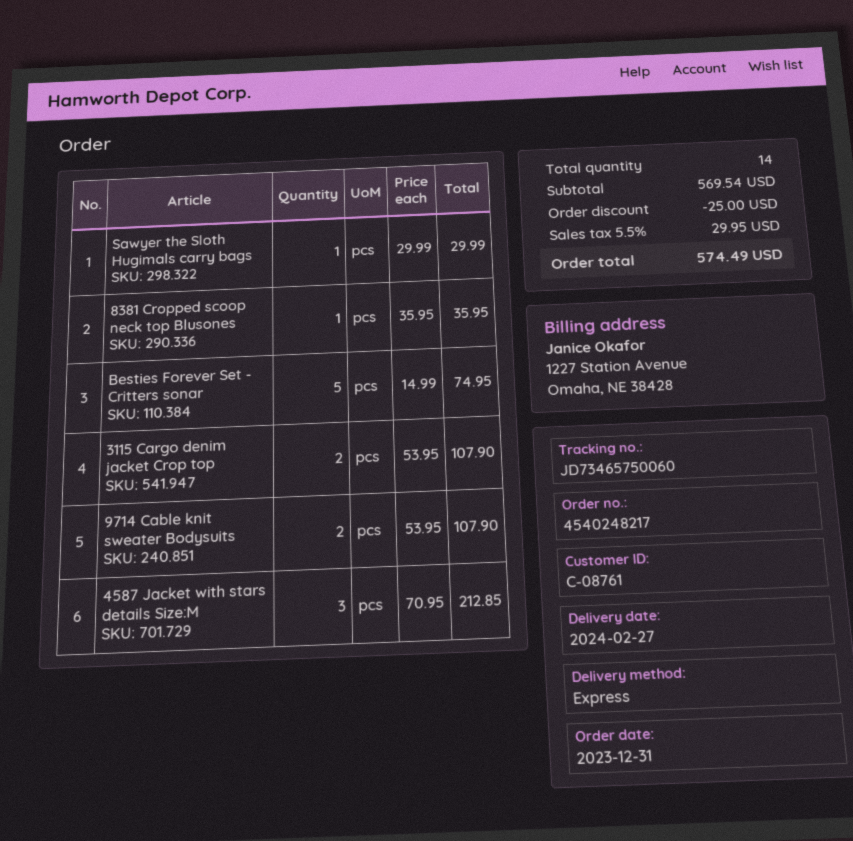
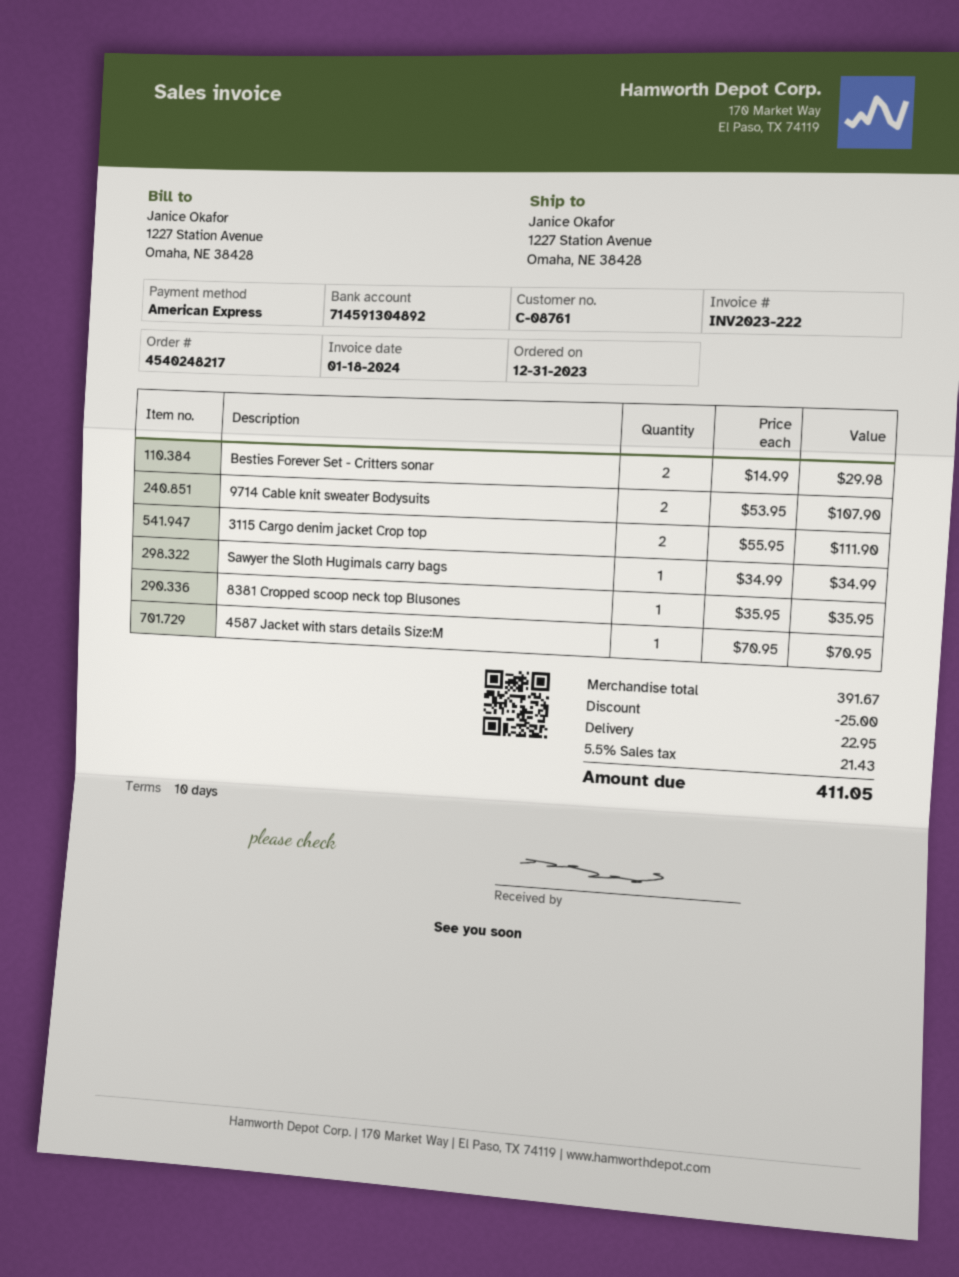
Sawyer the Sloth Hugimals carry bags: 1 x 29.99 = 29.99 -> 1 x 34.99 = 34.99
Besties Forever Set - Critters sonar: 5 x 14.99 = 74.95 -> 2 x 14.99 = 29.98
3115 Cargo denim jacket Crop top: 2 x 53.95 = 107.90 -> 2 x 55.95 = 111.90
4587 Jacket with stars details Size:M: 3 x 70.95 = 212.85 -> 1 x 70.95 = 70.95
subtotal: 569.54 -> 391.67
shipping: none -> 22.95
tax: 5.5% = 29.95 -> 5.5% = 21.43
total: 574.49 -> 411.05

